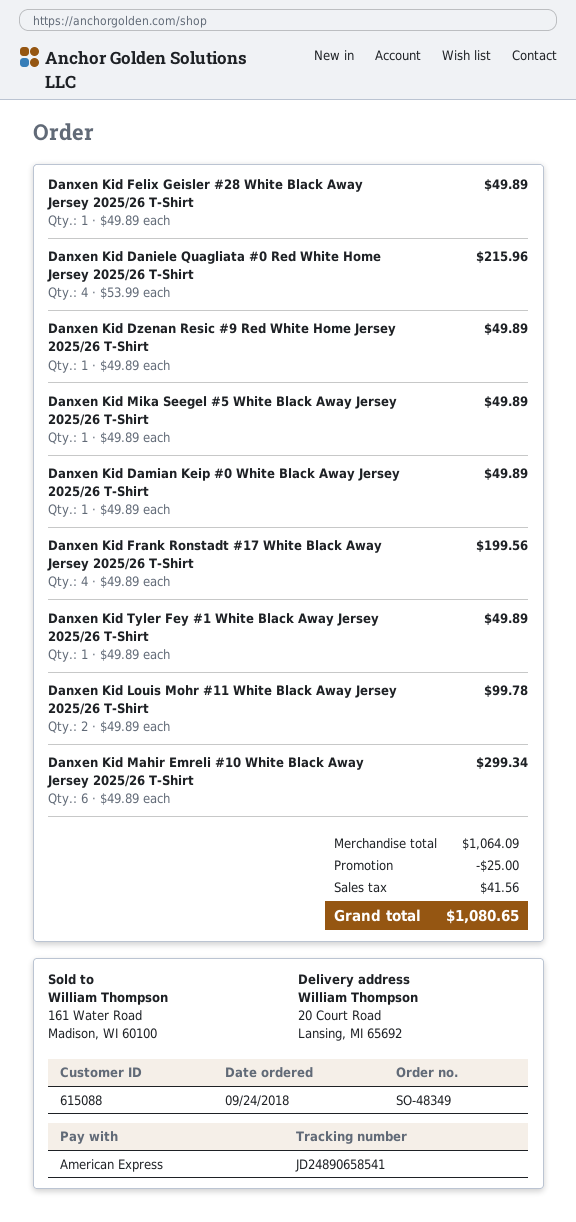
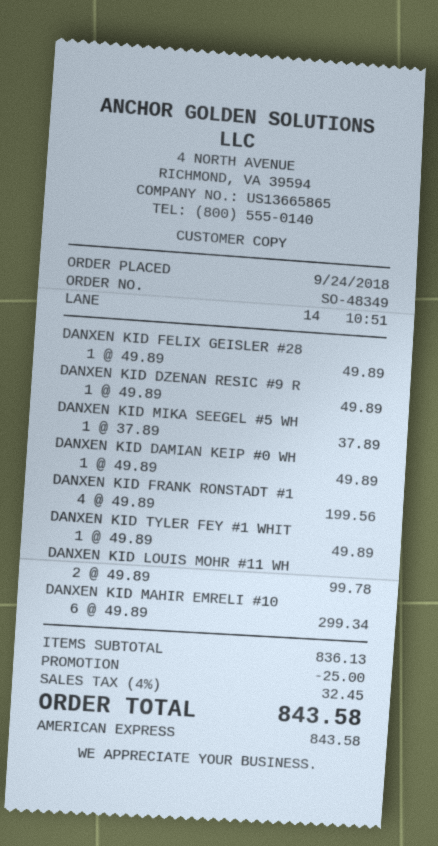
Danxen Kid Daniele Quagliata #0 Red White Home Jersey 2025/26 T-Shirt: 4 x 53.99 = 215.96 -> none
Danxen Kid Mika Seegel #5 White Black Away Jersey 2025/26 T-Shirt: 1 x 49.89 = 49.89 -> 1 x 37.89 = 37.89
subtotal: 1064.09 -> 836.13
tax: 41.56 -> 32.45
total: 1080.65 -> 843.58

